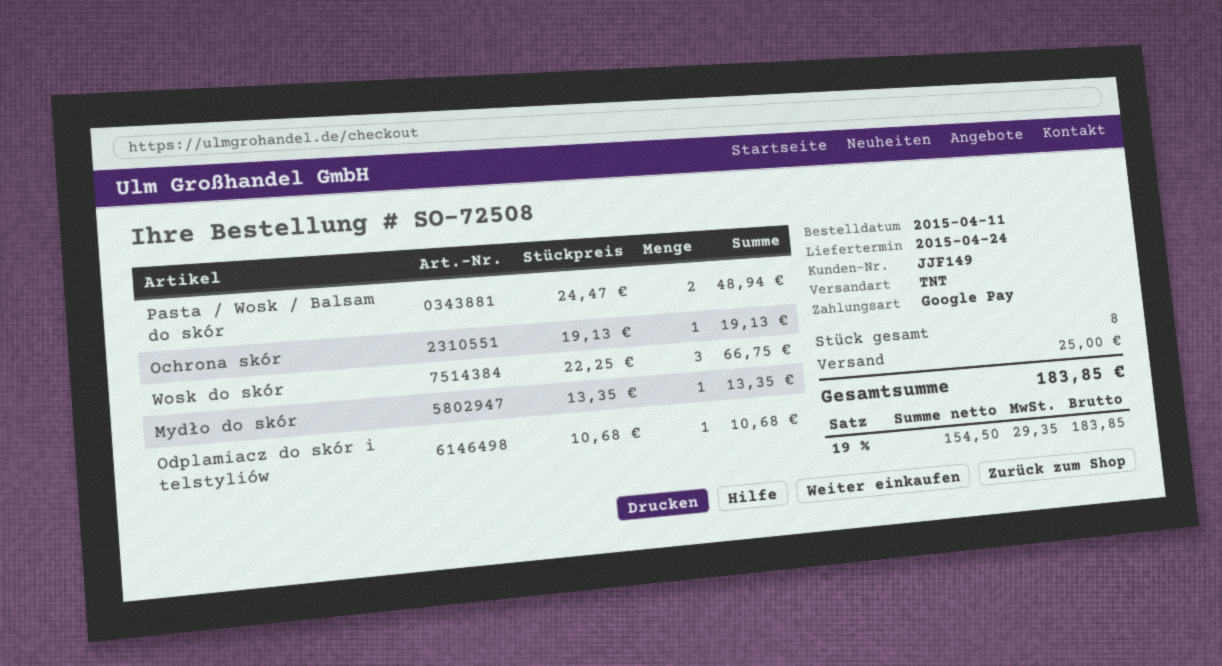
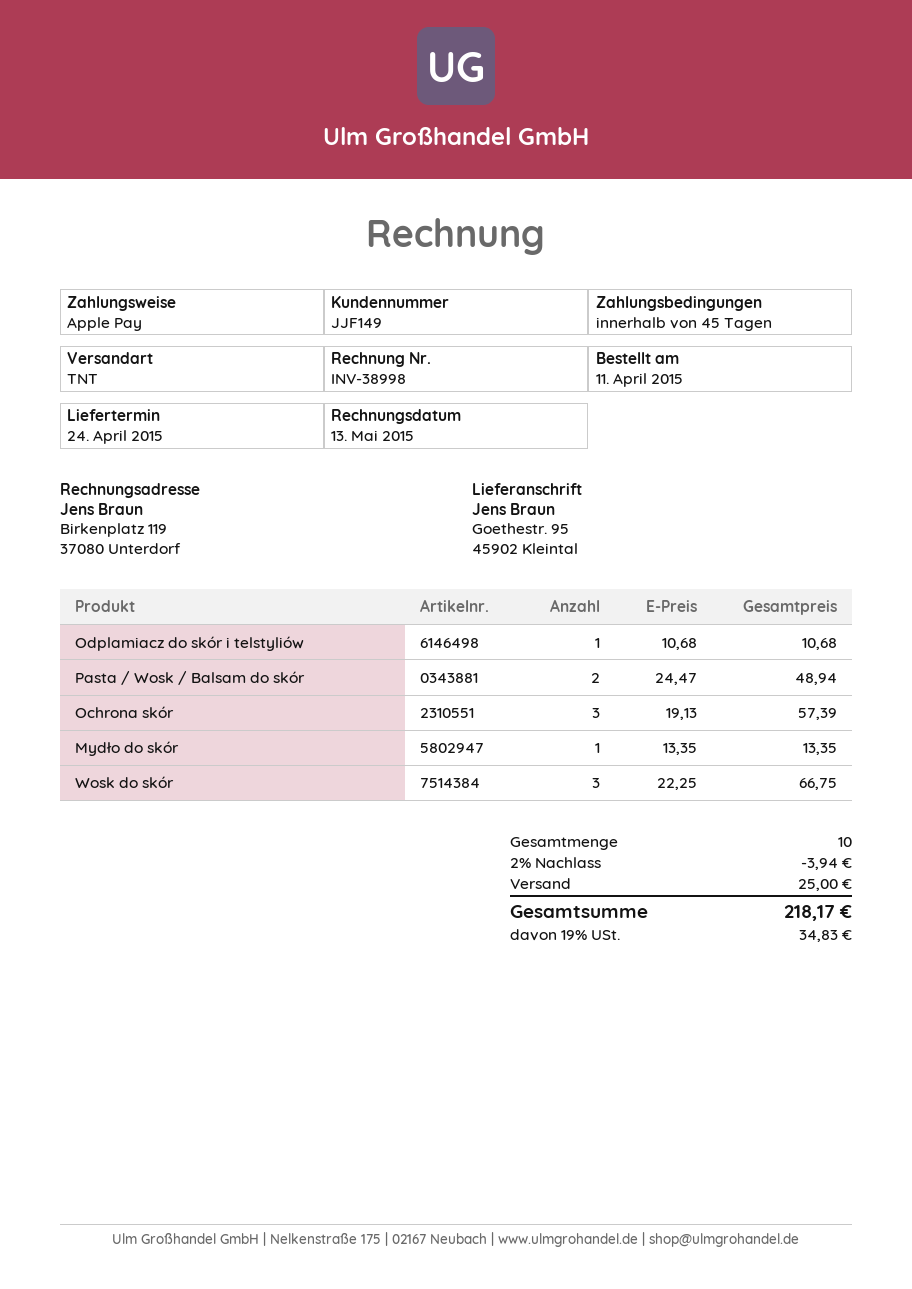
payment method: Google Pay -> Apple Pay
Ochrona skór: 1 x 19.13 = 19.13 -> 3 x 19.13 = 57.39
total quantity: 8 -> 10
discount: none -> 2% = 3.94
tax: 19% = 29.35 -> 19% = 34.83
total: 183.85 -> 218.17

